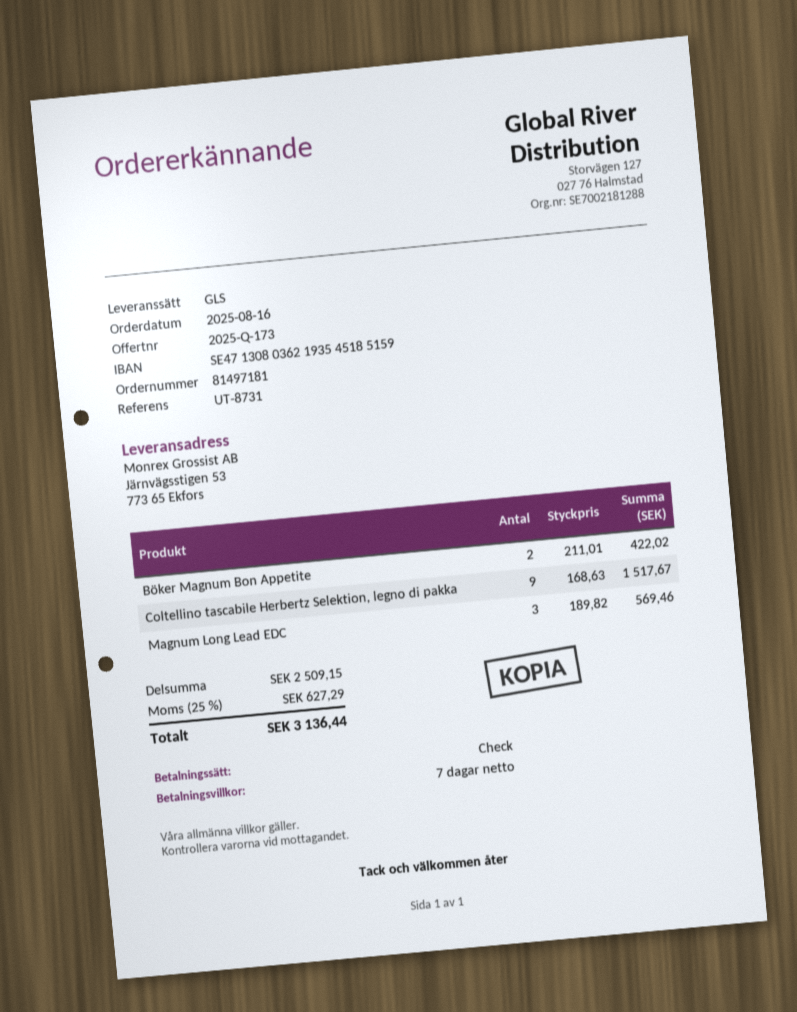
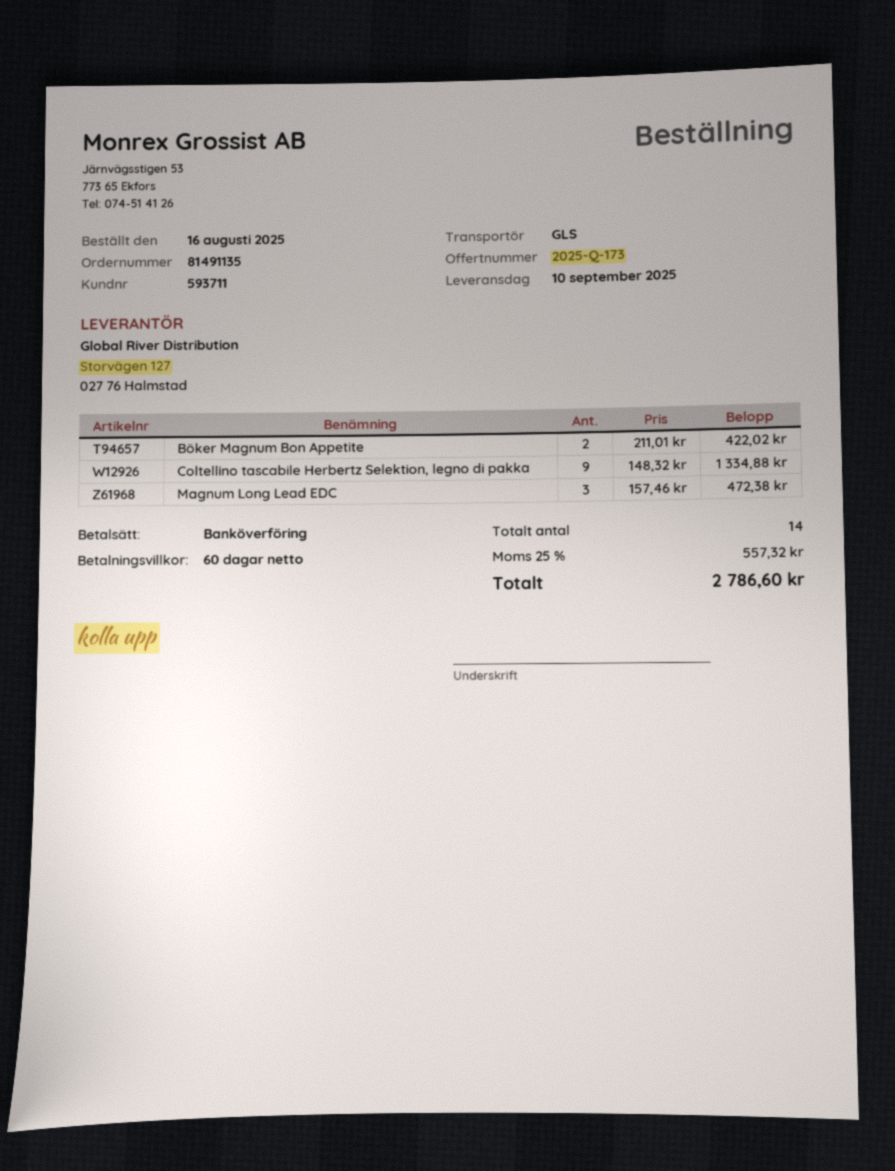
order number: 81497181 -> 81491135
payment terms: 7 days -> 60 days
payment method: cheque -> bank transfer
Coltellino tascabile Herbertz Selektion, legno di pakka: 9 x 168.63 = 1517.67 -> 9 x 148.32 = 1334.88
Magnum Long Lead EDC: 3 x 189.82 = 569.46 -> 3 x 157.46 = 472.38
tax: 25% = 627.29 -> 25% = 557.32
total: 3136.44 -> 2786.60

